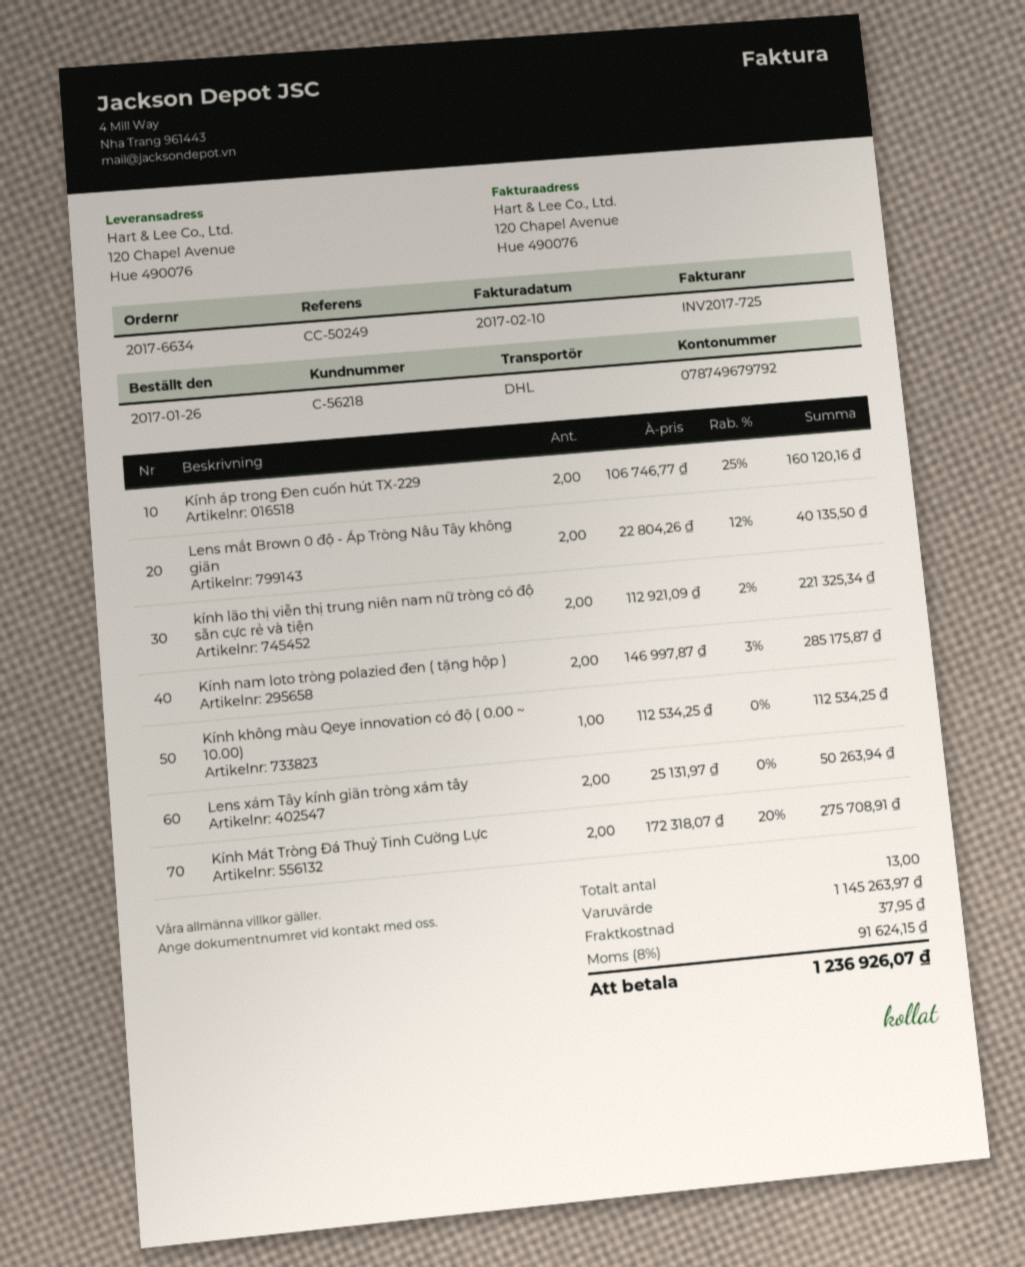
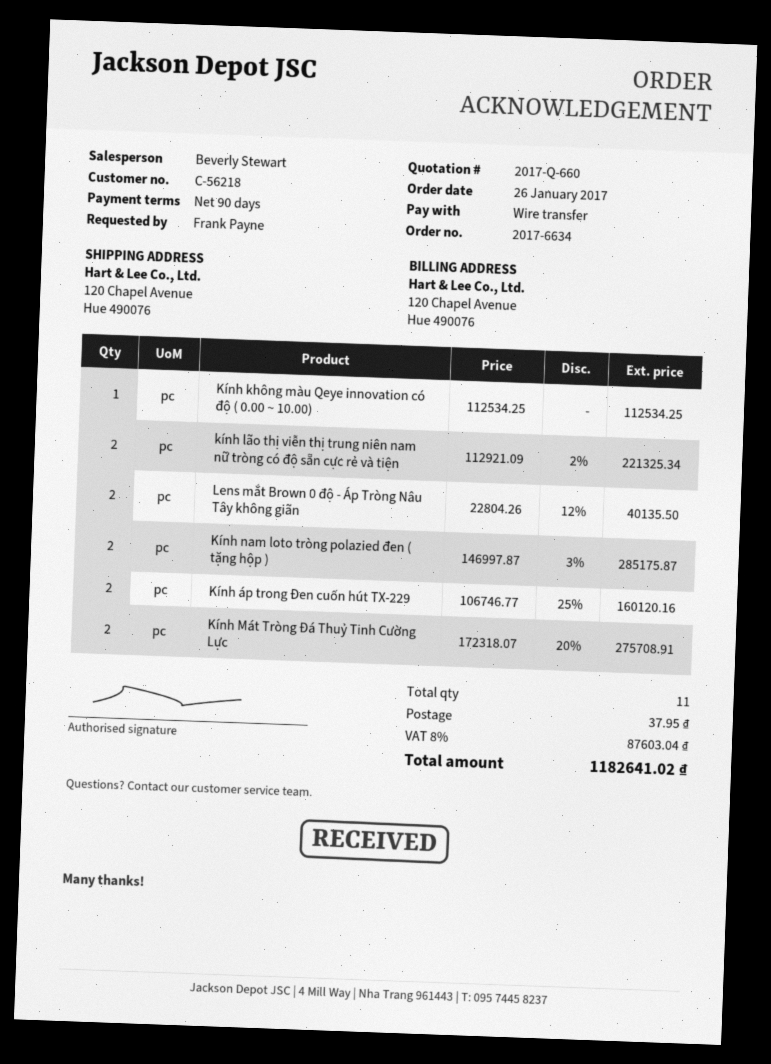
Lens xám Tây kính giãn tròng xám tây: 2 x 25131.97 = 50263.94 -> none
total quantity: 13 -> 11
tax: 8% = 91624.15 -> 8% = 87603.04
total: 1236926.07 -> 1182641.02

